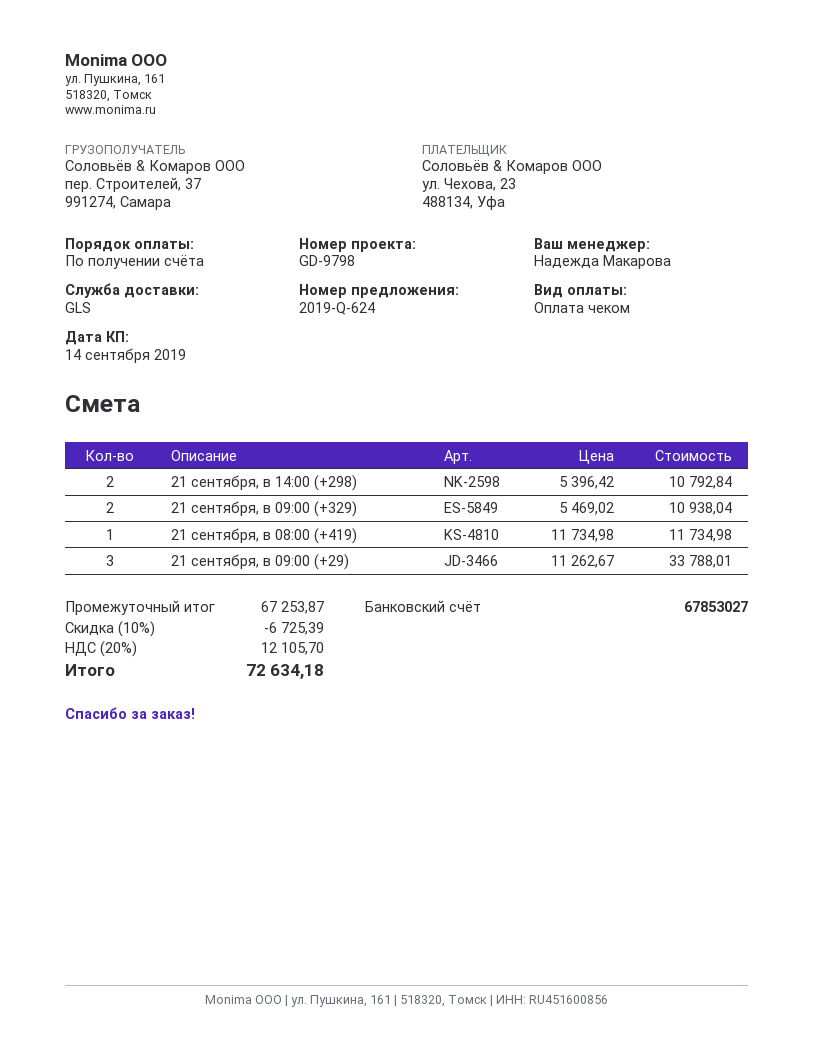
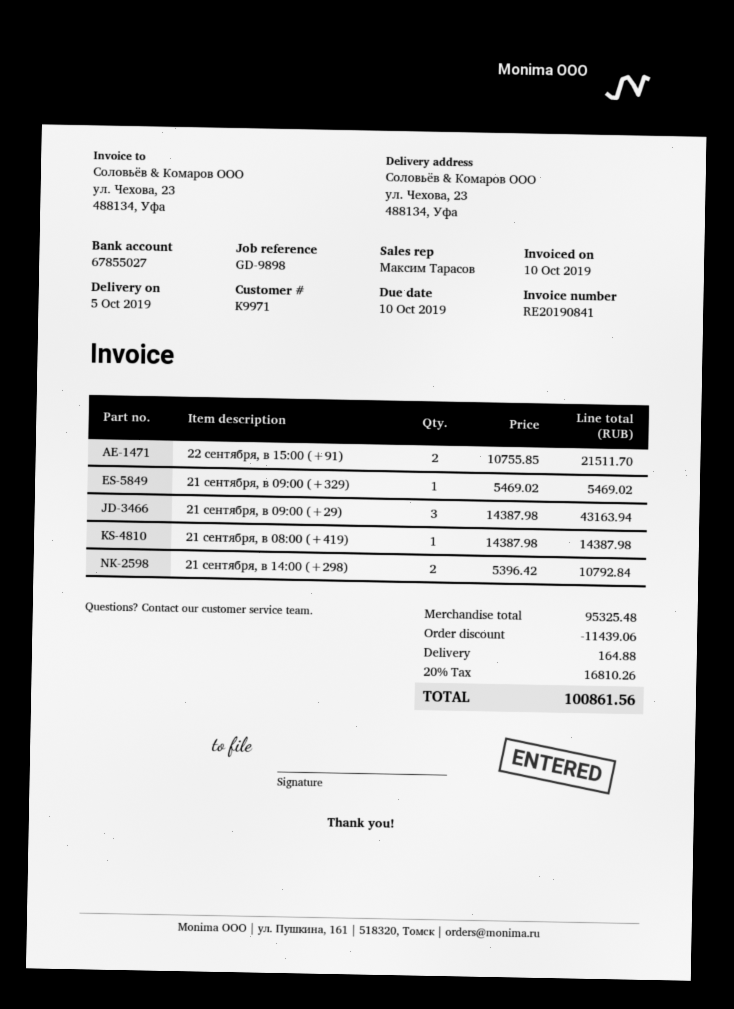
reference: GD-9798 -> GD-9898
sales rep: Надежда Макарова -> Максим Тарасов
bank account: 67853027 -> 67855027
ship to: пер. Строителей, 37, 991274, Самара -> ул. Чехова, 23, 488134, Уфа
21 сентября, в 09:00 (+329): 2 x 5469.02 = 10938.04 -> 1 x 5469.02 = 5469.02
21 сентября, в 08:00 (+419): 1 x 11734.98 = 11734.98 -> 1 x 14387.98 = 14387.98
21 сентября, в 09:00 (+29): 3 x 11262.67 = 33788.01 -> 3 x 14387.98 = 43163.94
22 сентября, в 15:00 (+91): none -> 2 x 10755.85 = 21511.70
subtotal: 67253.87 -> 95325.48
discount: 6725.39 -> 11439.06
shipping: none -> 164.88
tax: 20% = 12105.70 -> 20% = 16810.26
total: 72634.18 -> 100861.56

